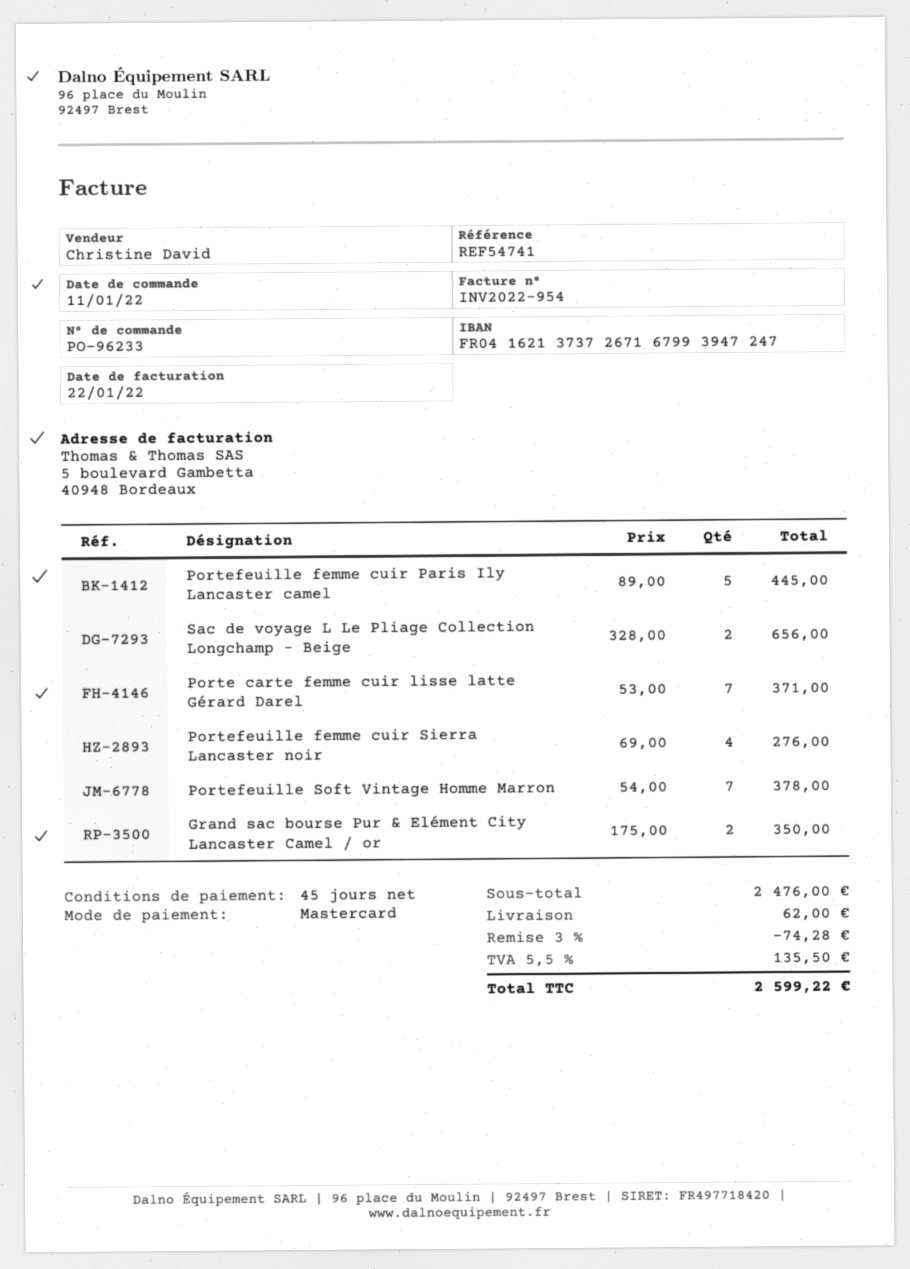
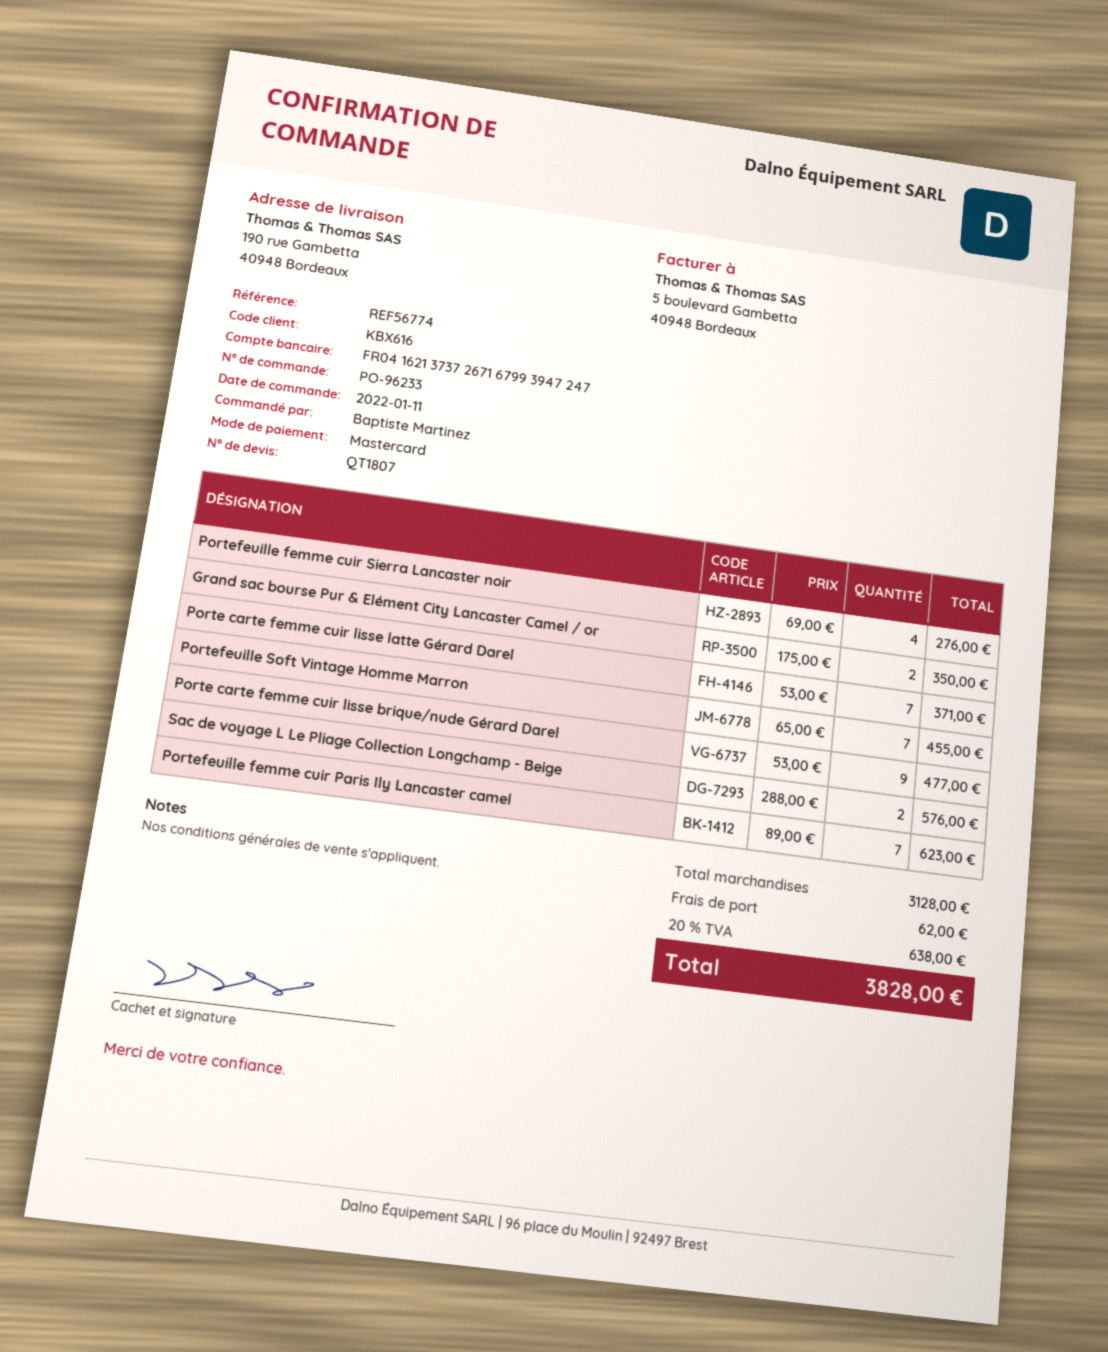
reference: REF54741 -> REF56774
Portefeuille femme cuir Paris Ily Lancaster camel: 5 x 89.00 = 445.00 -> 7 x 89.00 = 623.00
Sac de voyage L Le Pliage Collection Longchamp - Beige: 2 x 328.00 = 656.00 -> 2 x 288.00 = 576.00
Portefeuille Soft Vintage Homme Marron: 7 x 54.00 = 378.00 -> 7 x 65.00 = 455.00
Porte carte femme cuir lisse brique/nude Gérard Darel: none -> 9 x 53.00 = 477.00
subtotal: 2476.00 -> 3128.00
discount: 3% = 74.28 -> none
tax: 5.5% = 135.50 -> 20% = 638.00
total: 2599.22 -> 3828.00

